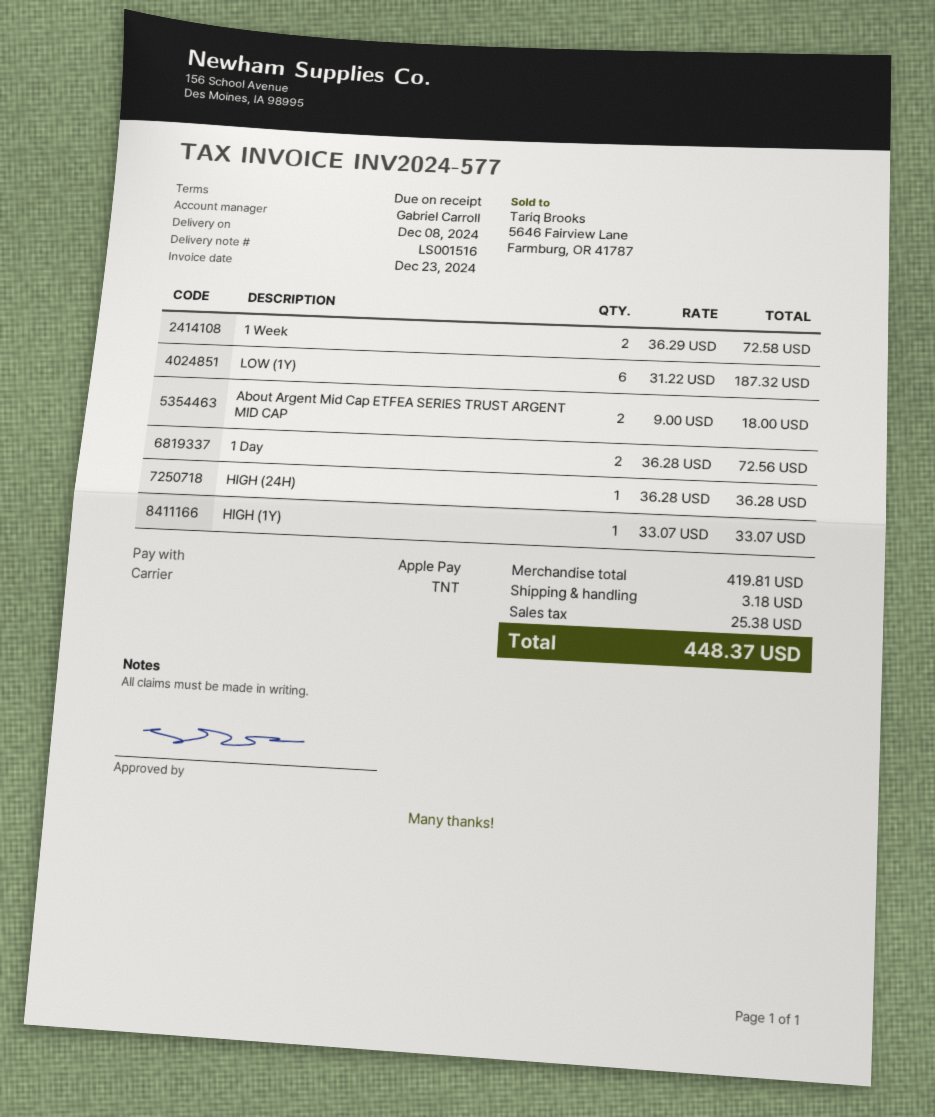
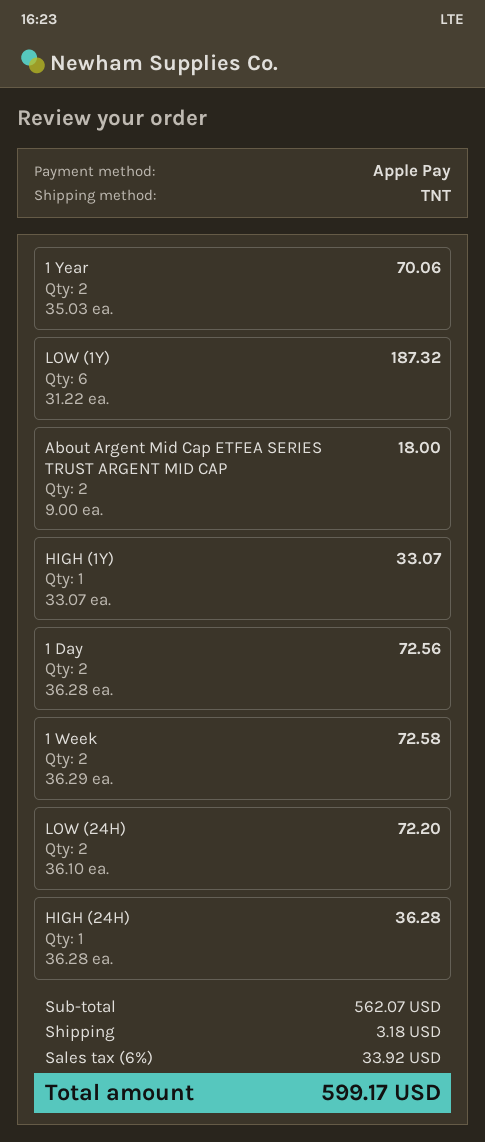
1 Year: none -> 2 x 35.03 = 70.06
LOW (24H): none -> 2 x 36.10 = 72.20
subtotal: 419.81 -> 562.07
tax: 25.38 -> 33.92
total: 448.37 -> 599.17

